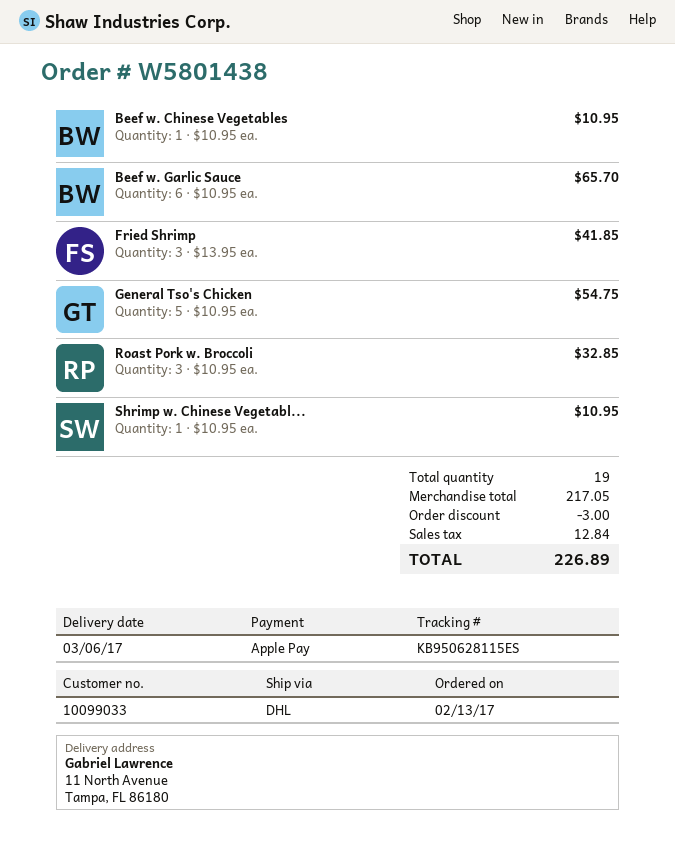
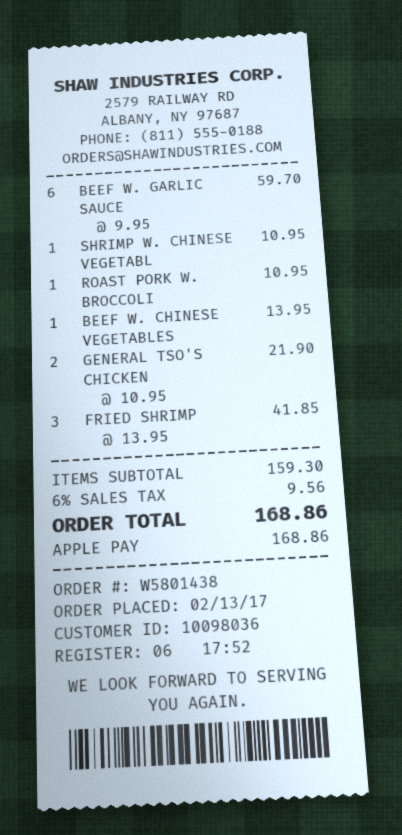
customer number: 10099033 -> 10098036
Beef w. Chinese Vegetables: 1 x 10.95 = 10.95 -> 1 x 13.95 = 13.95
Beef w. Garlic Sauce: 6 x 10.95 = 65.70 -> 6 x 9.95 = 59.70
General Tso's Chicken: 5 x 10.95 = 54.75 -> 2 x 10.95 = 21.90
Roast Pork w. Broccoli: 3 x 10.95 = 32.85 -> 1 x 10.95 = 10.95
subtotal: 217.05 -> 159.30
discount: 3.00 -> none
tax: 12.84 -> 9.56
total: 226.89 -> 168.86

